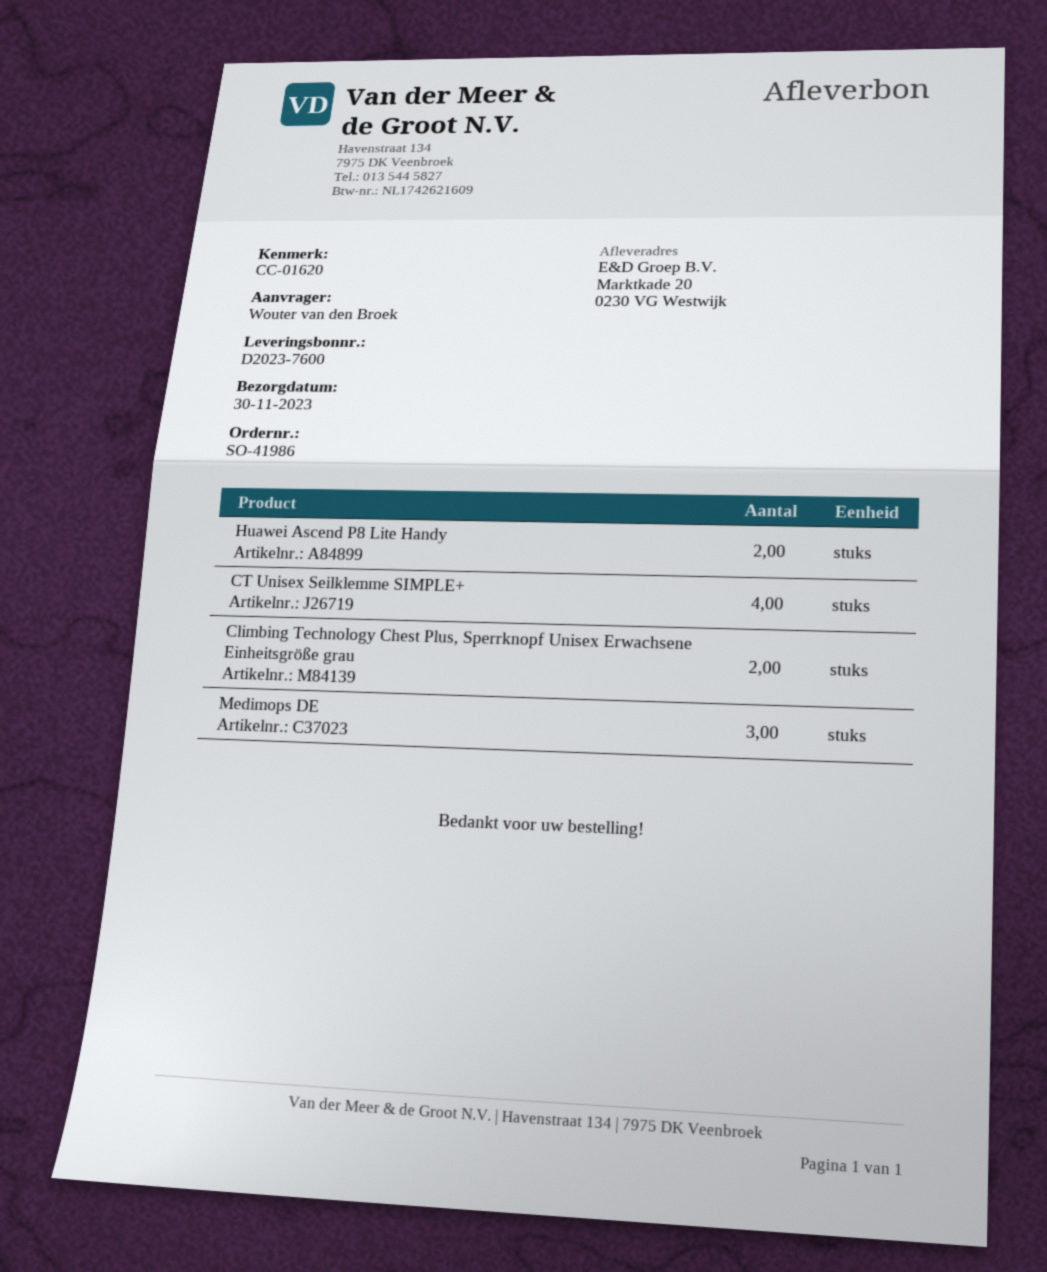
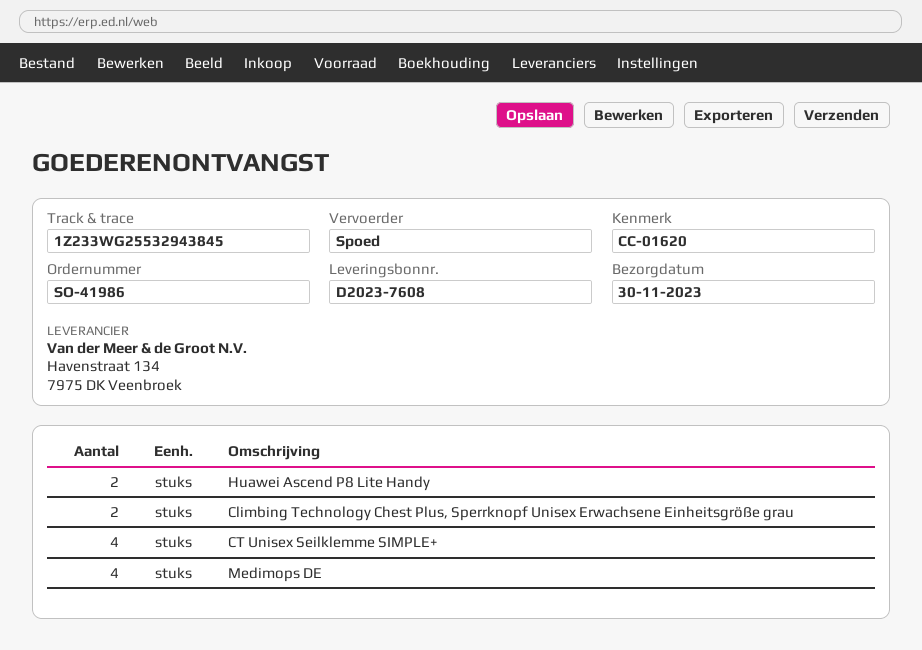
delivery note number: D2023-7600 -> D2023-7608
Medimops DE: 3 -> 4

